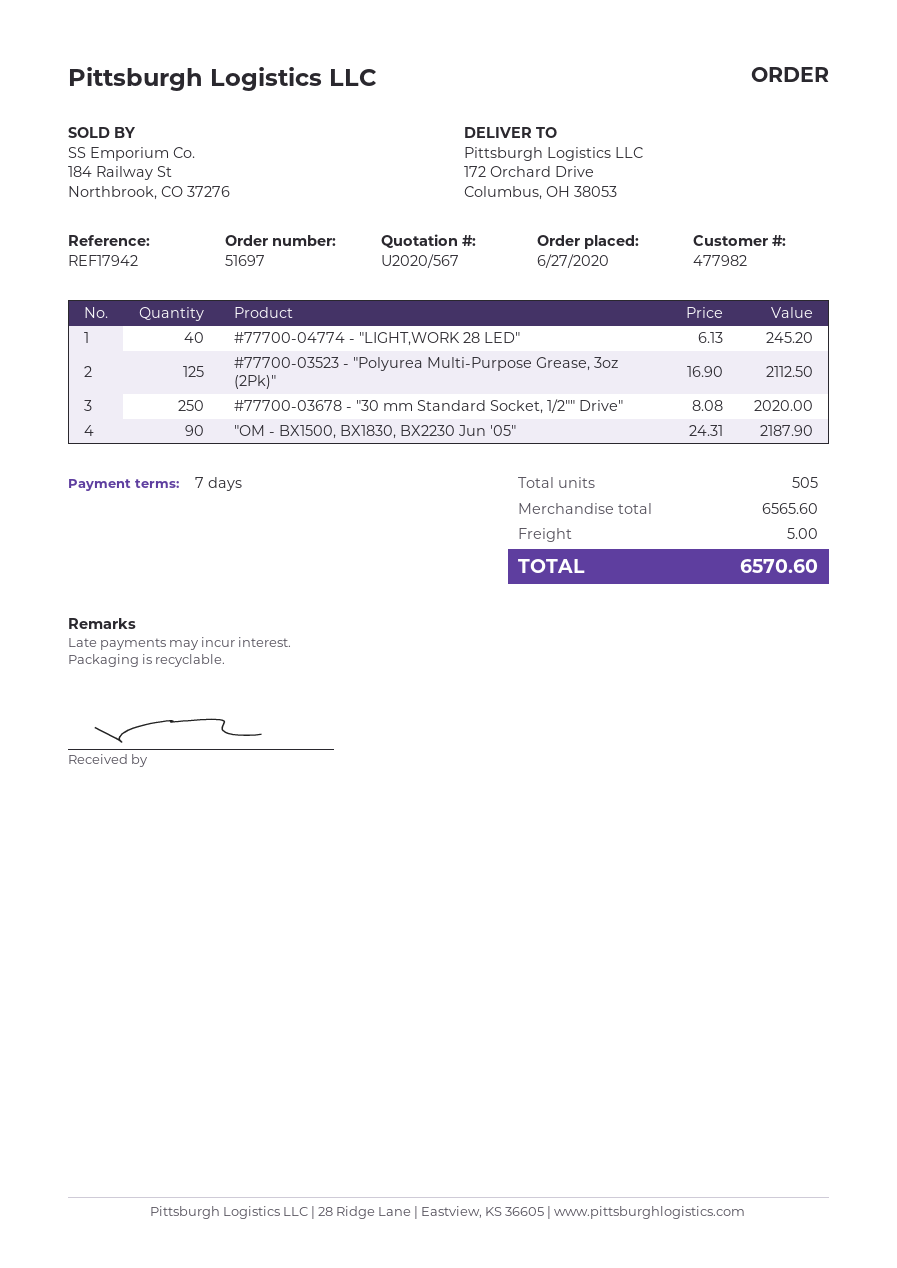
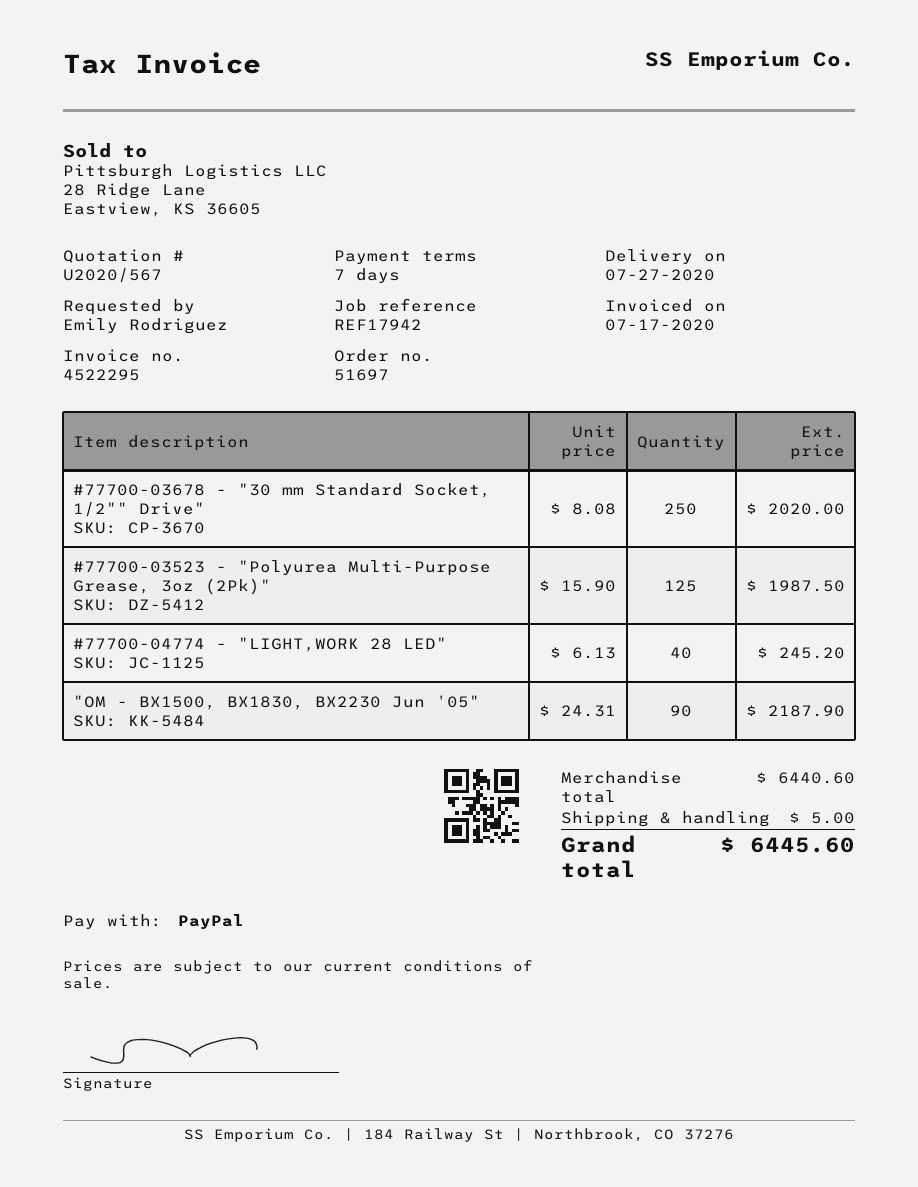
#77700-03523 - "Polyurea Multi-Purpose Grease, 3oz (2Pk)": 125 x 16.90 = 2112.50 -> 125 x 15.90 = 1987.50
subtotal: 6565.60 -> 6440.60
total: 6570.60 -> 6445.60

